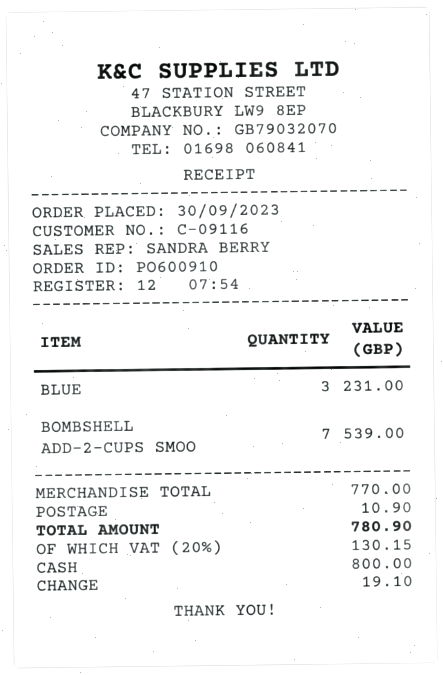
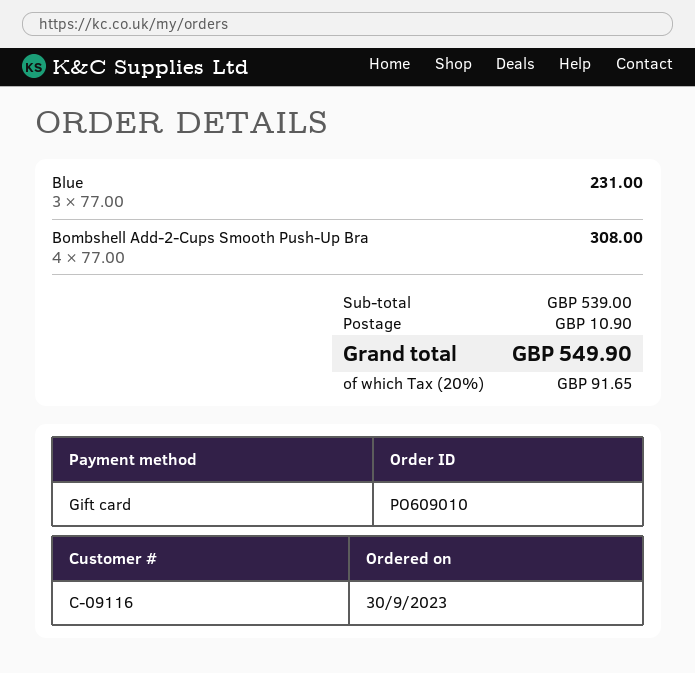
order number: PO600910 -> PO609010
payment method: cash -> gift card
BOMBSHELL ADD-2-CUPS SMOO: 7 for 539.00 -> 4 for 308.00
subtotal: 770.00 -> 539.00
tax: 20% = 130.15 -> 20% = 91.65
total: 780.90 -> 549.90

